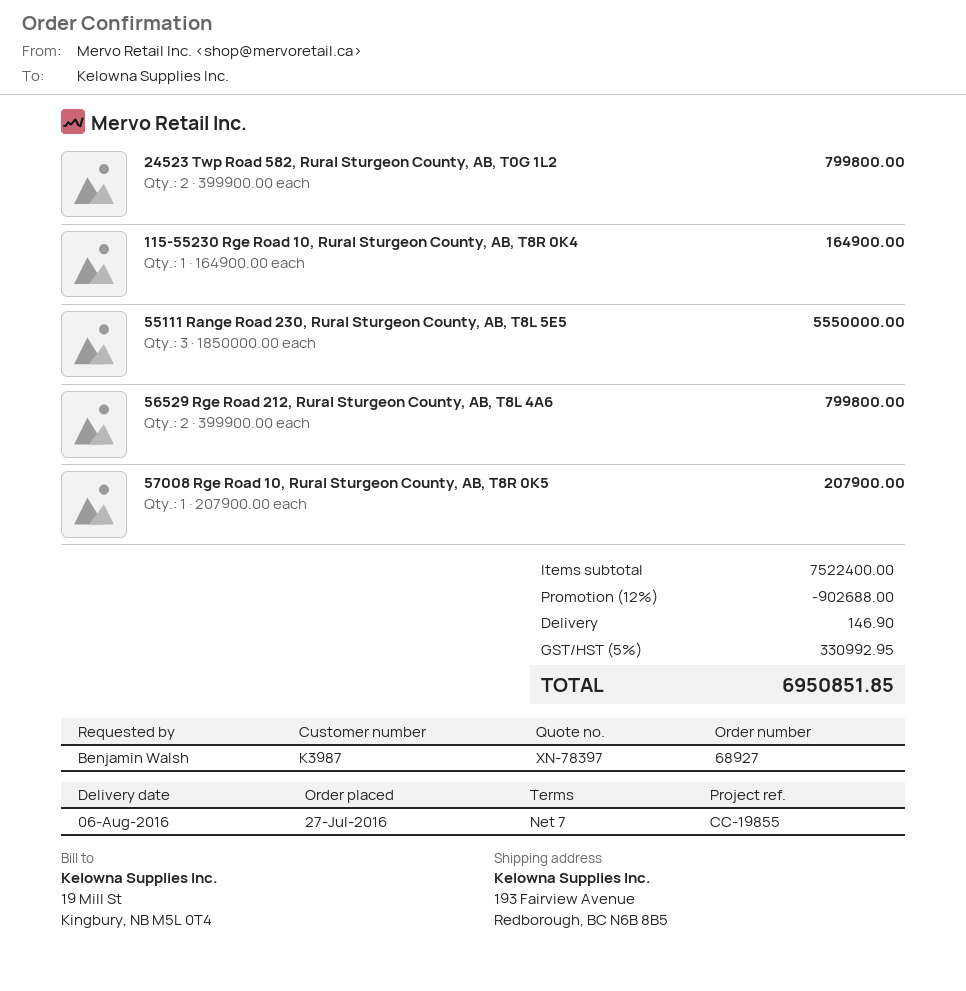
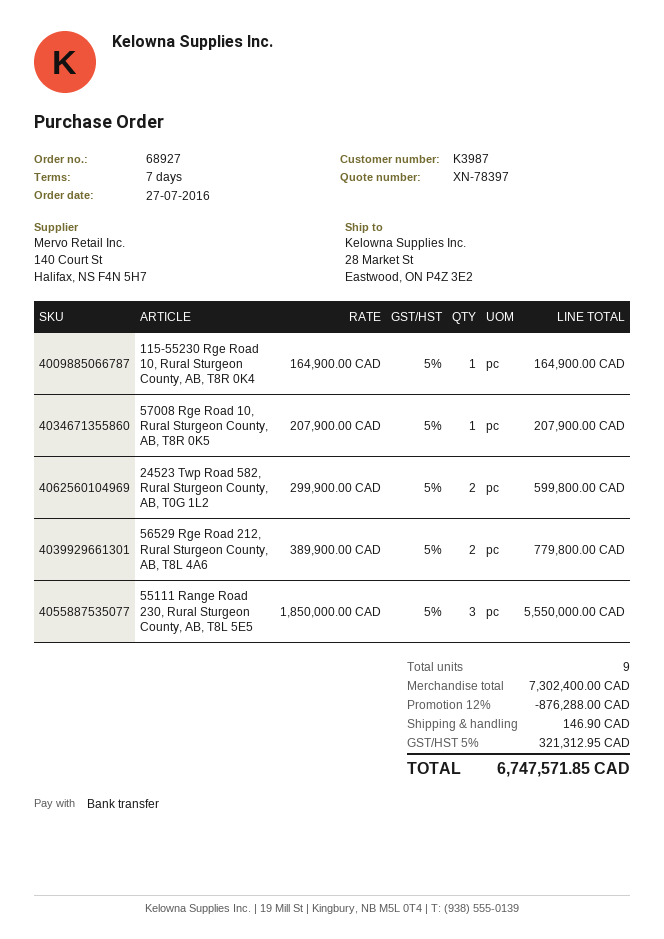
ship to: 193 Fairview Avenue, Redborough, BC N6B 8B5 -> 28 Market St, Eastwood, ON P4Z 3E2
24523 Twp Road 582, Rural Sturgeon County, AB, T0G 1L2: 2 x 399900.00 = 799800.00 -> 2 x 299900.00 = 599800.00
56529 Rge Road 212, Rural Sturgeon County, AB, T8L 4A6: 2 x 399900.00 = 799800.00 -> 2 x 389900.00 = 779800.00
subtotal: 7522400.00 -> 7302400.00
discount: 12% = 902688.00 -> 12% = 876288.00
tax: 5% = 330992.95 -> 5% = 321312.95
total: 6950851.85 -> 6747571.85

